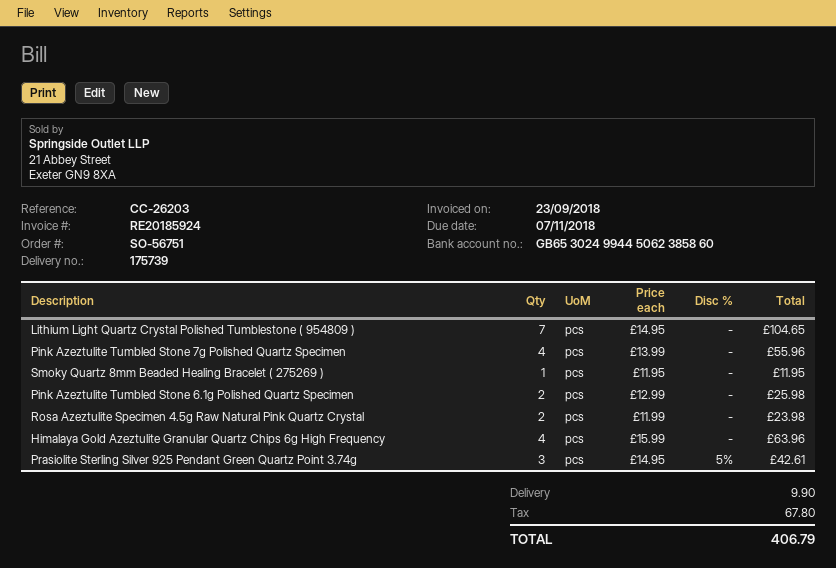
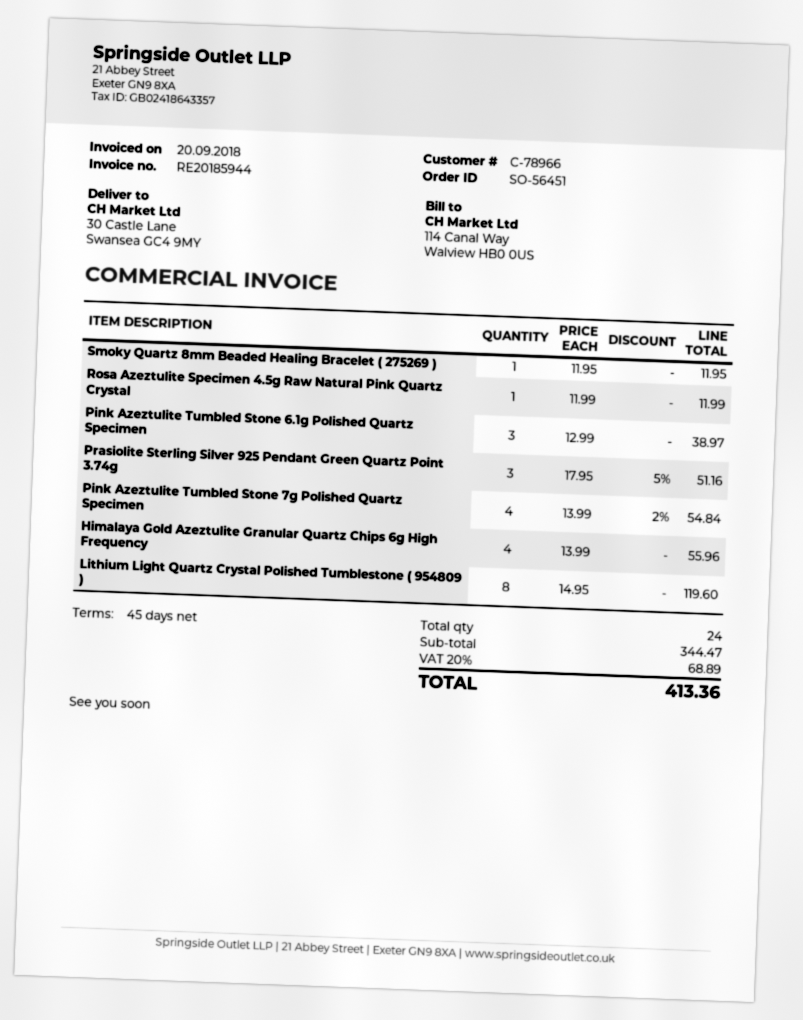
order number: SO-56751 -> SO-56451
invoice number: RE20185924 -> RE20185944
invoice date: 2018-09-23 -> 2018-09-20
Lithium Light Quartz Crystal Polished Tumblestone ( 954809 ): 7 x 14.95 = 104.65 -> 8 x 14.95 = 119.60
Pink Azeztulite Tumbled Stone 7g Polished Quartz Specimen: 4 x 13.99 = 55.96 -> 4 x 13.99 - 2% = 54.84
Pink Azeztulite Tumbled Stone 6.1g Polished Quartz Specimen: 2 x 12.99 = 25.98 -> 3 x 12.99 = 38.97
Rosa Azeztulite Specimen 4.5g Raw Natural Pink Quartz Crystal: 2 x 11.99 = 23.98 -> 1 x 11.99 = 11.99
Himalaya Gold Azeztulite Granular Quartz Chips 6g High Frequency: 4 x 15.99 = 63.96 -> 4 x 13.99 = 55.96
Prasiolite Sterling Silver 925 Pendant Green Quartz Point 3.74g: 3 x 14.95 - 5% = 42.61 -> 3 x 17.95 - 5% = 51.16
shipping: 9.90 -> none
tax: 67.80 -> 68.89
total: 406.79 -> 413.36

